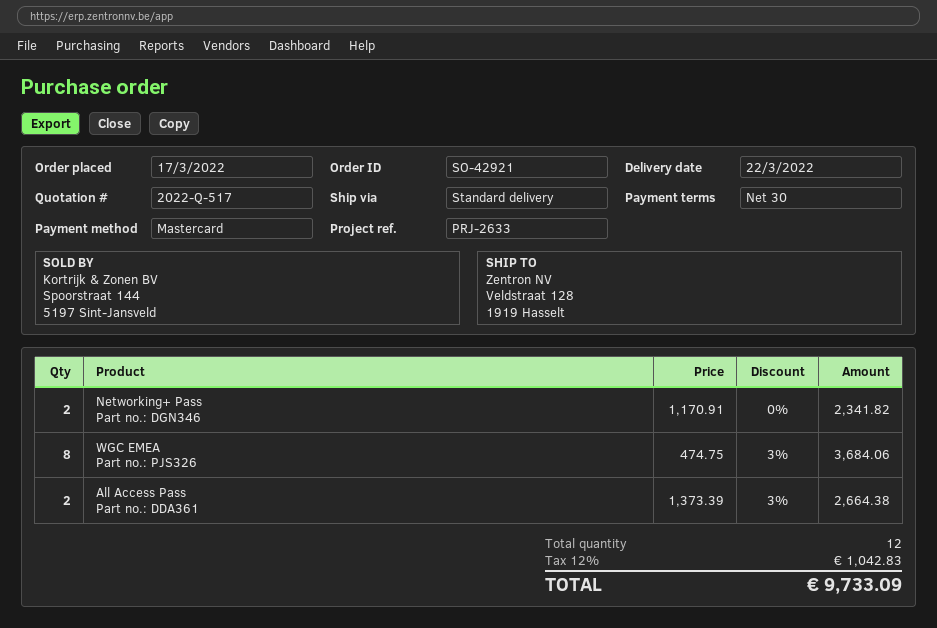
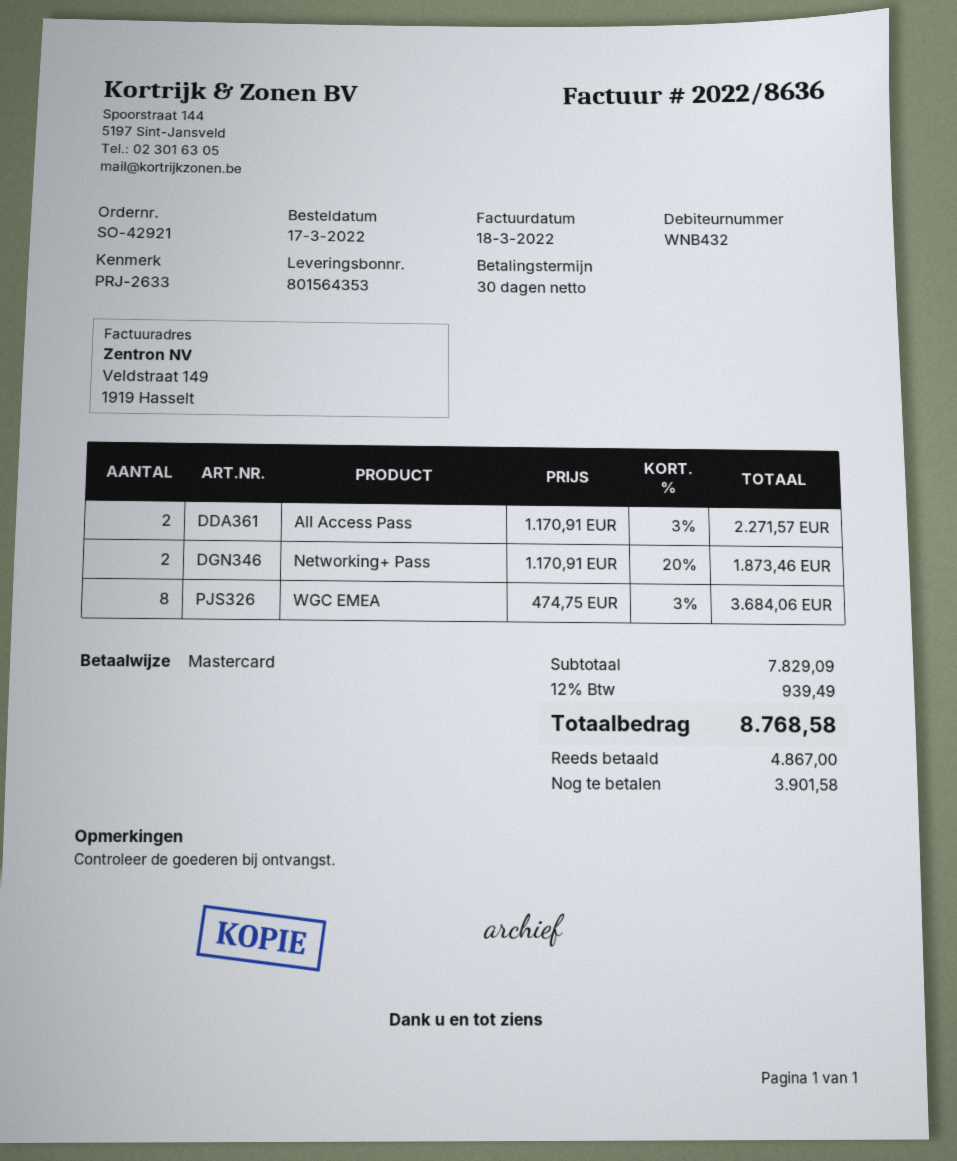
Networking+ Pass: 2 x 1170.91 = 2341.82 -> 2 x 1170.91 - 20% = 1873.46
All Access Pass: 2 x 1373.39 - 3% = 2664.38 -> 2 x 1170.91 - 3% = 2271.57
tax: 12% = 1042.83 -> 12% = 939.49
total: 9733.09 -> 8768.58

